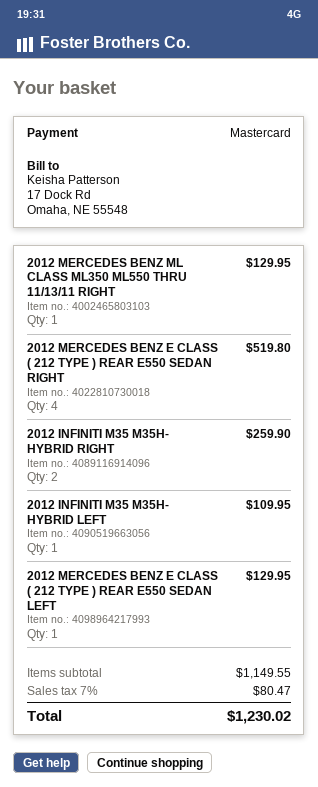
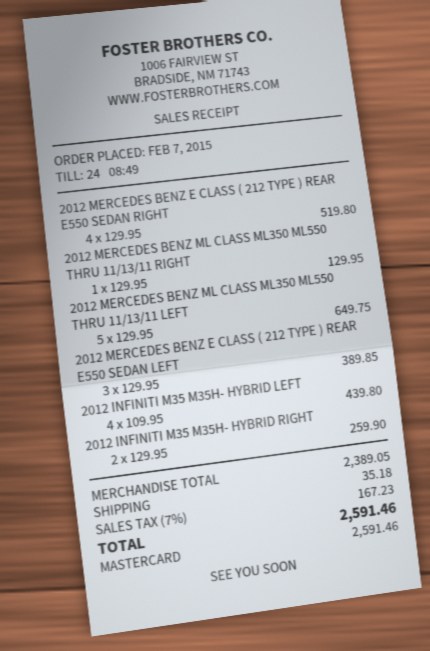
2012 INFINITI M35 M35H- HYBRID LEFT: 1 for 109.95 -> 4 for 439.80
2012 MERCEDES BENZ E CLASS ( 212 TYPE ) REAR E550 SEDAN LEFT: 1 for 129.95 -> 3 for 389.85
2012 MERCEDES BENZ ML CLASS ML350 ML550 THRU 11/13/11 LEFT: none -> 5 for 649.75
subtotal: 1149.55 -> 2389.05
shipping: none -> 35.18
tax: 7% = 80.47 -> 7% = 167.23
total: 1230.02 -> 2591.46

